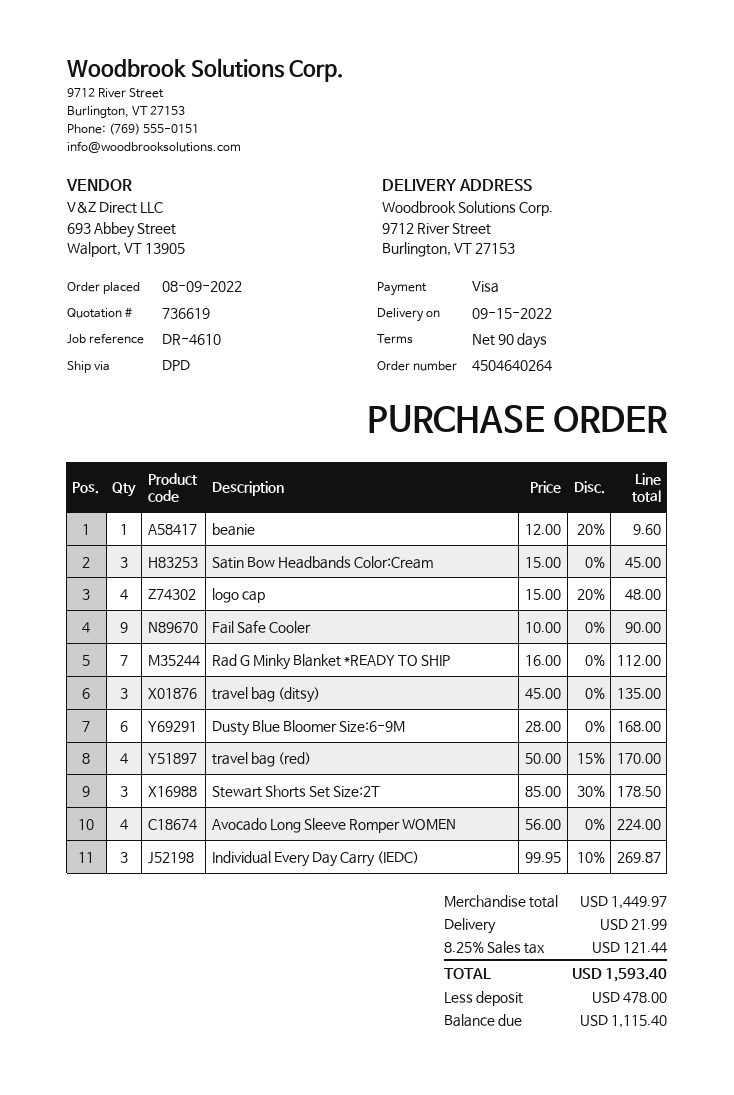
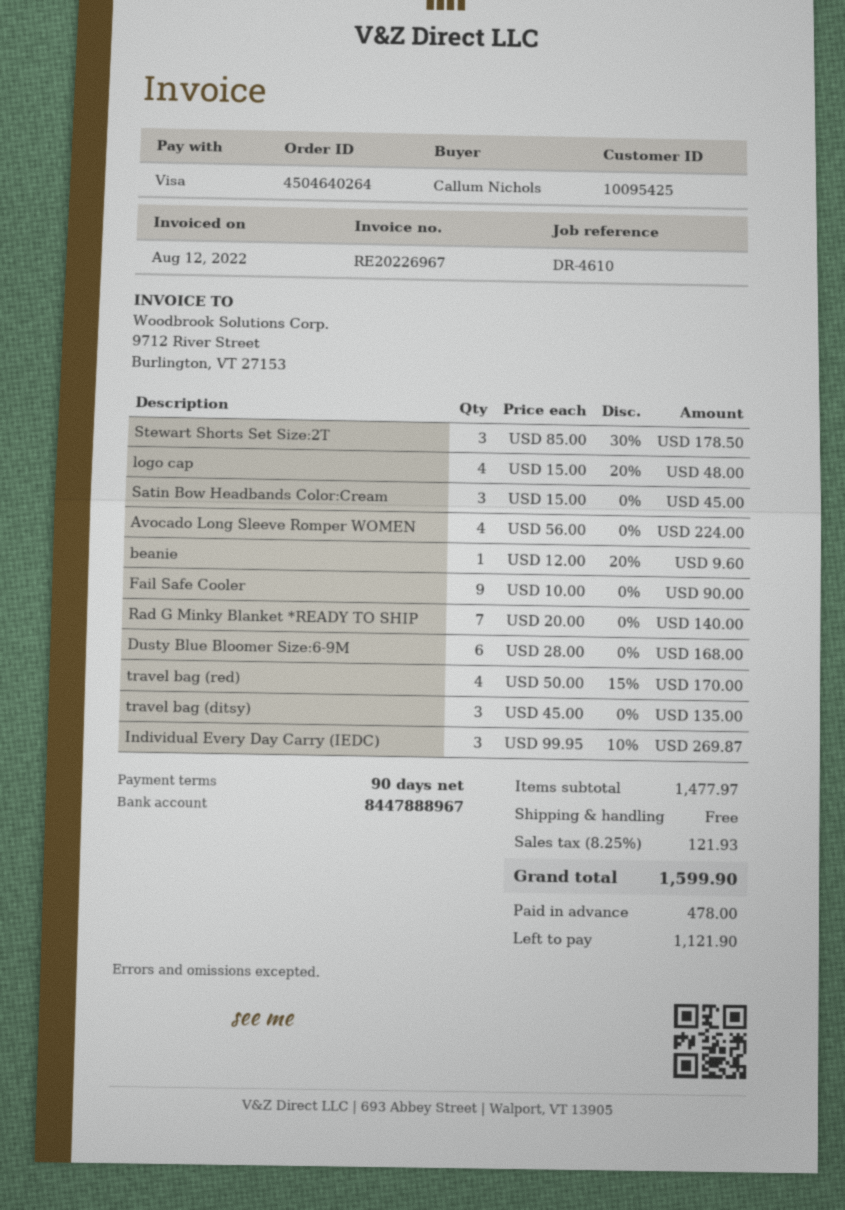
Rad G Minky Blanket *READY TO SHIP: 7 x 16.00 = 112.00 -> 7 x 20.00 = 140.00
subtotal: 1449.97 -> 1477.97
shipping: 21.99 -> 0.00
tax: 8.25% = 121.44 -> 8.25% = 121.93
total: 1593.40 -> 1599.90
balance: 1115.40 -> 1121.90

